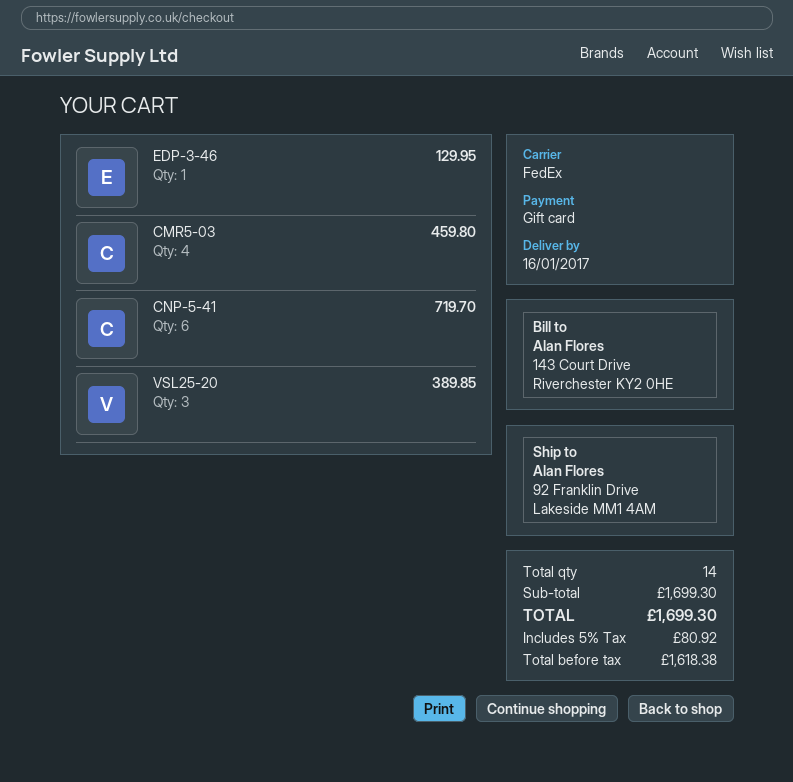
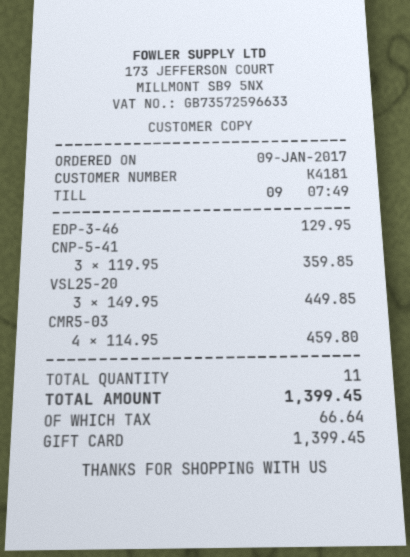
CNP-5-41: 6 for 719.70 -> 3 for 359.85
VSL25-20: 3 for 389.85 -> 3 for 449.85
total quantity: 14 -> 11
tax: 80.92 -> 66.64
total: 1699.30 -> 1399.45

